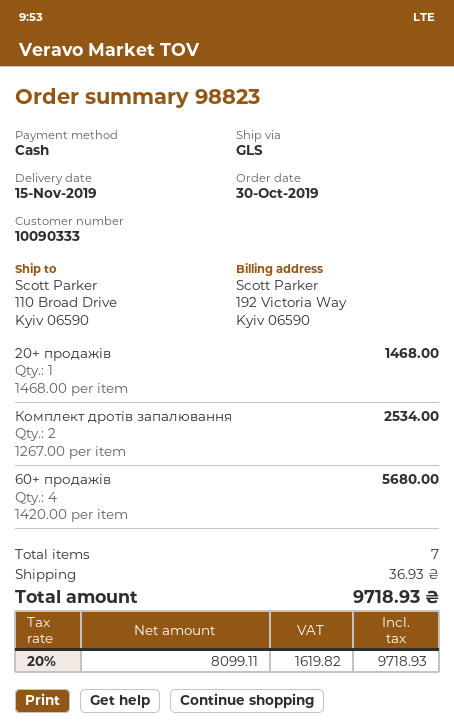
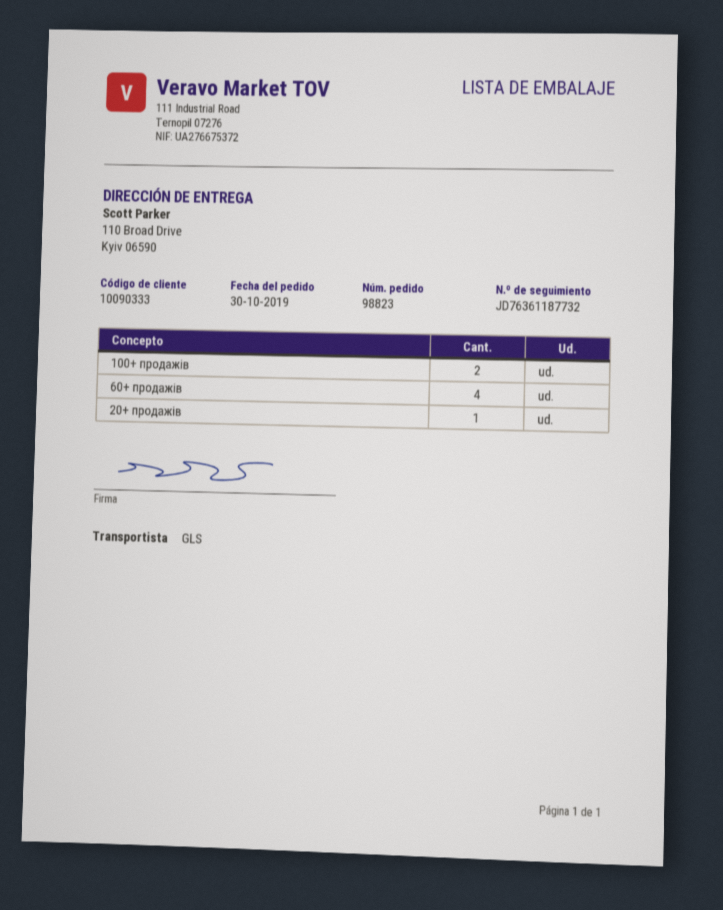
Комплект дротів запалювання: 2 -> none
100+ продажів: none -> 2

